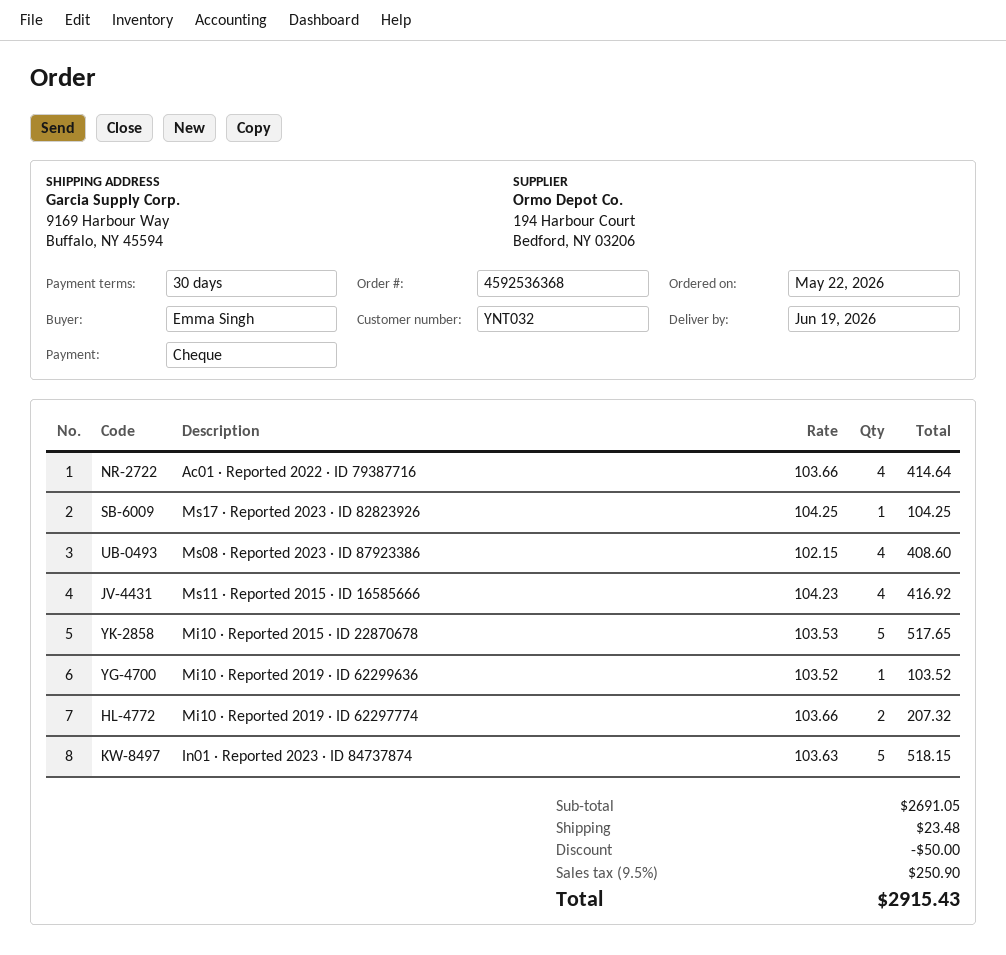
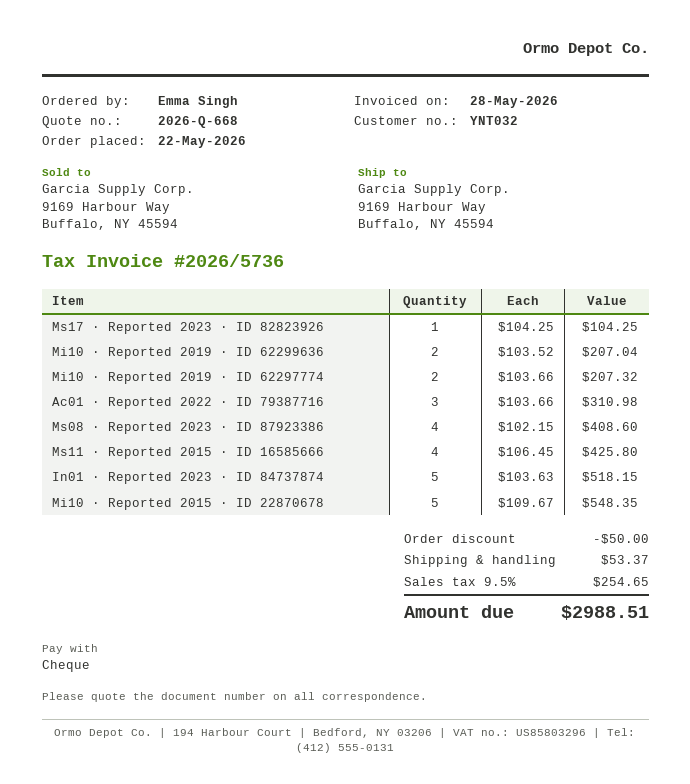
Ac01 · Reported 2022 · ID 79387716: 4 x 103.66 = 414.64 -> 3 x 103.66 = 310.98
Ms11 · Reported 2015 · ID 16585666: 4 x 104.23 = 416.92 -> 4 x 106.45 = 425.80
Mi10 · Reported 2015 · ID 22870678: 5 x 103.53 = 517.65 -> 5 x 109.67 = 548.35
Mi10 · Reported 2019 · ID 62299636: 1 x 103.52 = 103.52 -> 2 x 103.52 = 207.04
shipping: 23.48 -> 53.37
tax: 9.5% = 250.90 -> 9.5% = 254.65
total: 2915.43 -> 2988.51

